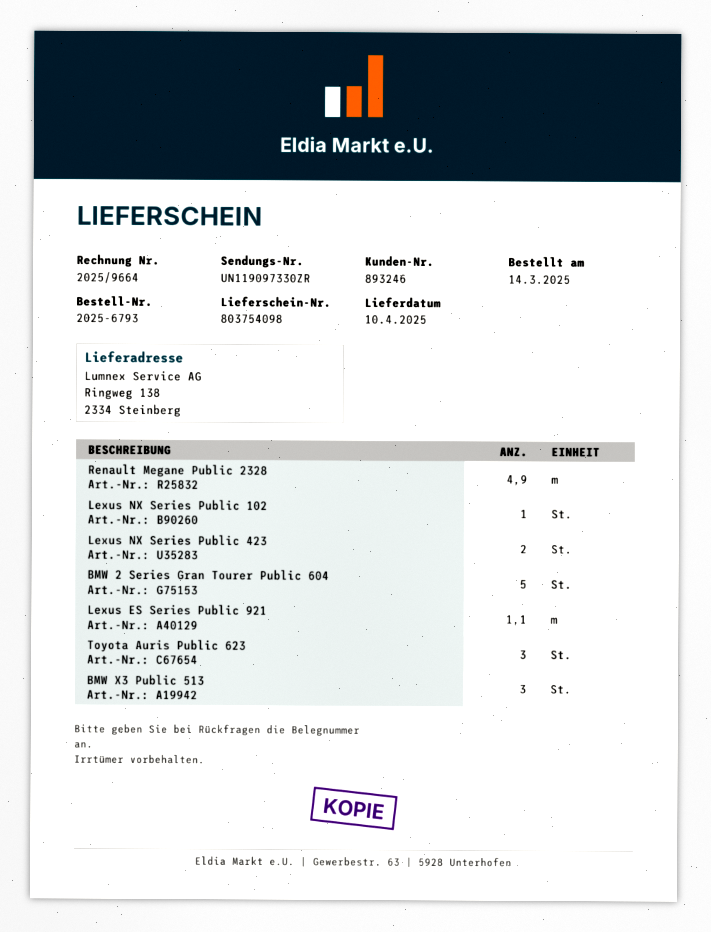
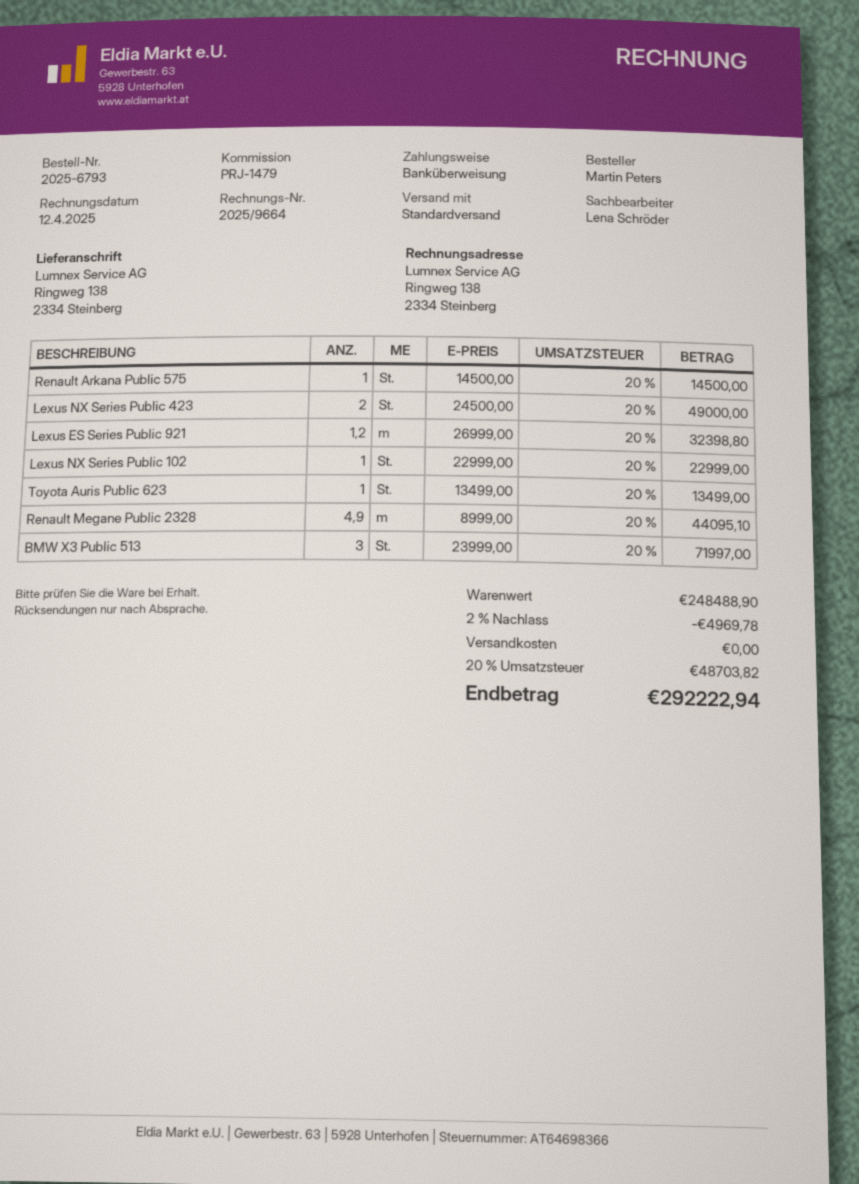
BMW 2 Series Gran Tourer Public 604: 5 -> none
Lexus ES Series Public 921: 1.1 -> 1.2
Toyota Auris Public 623: 3 -> 1
Renault Arkana Public 575: none -> 1

